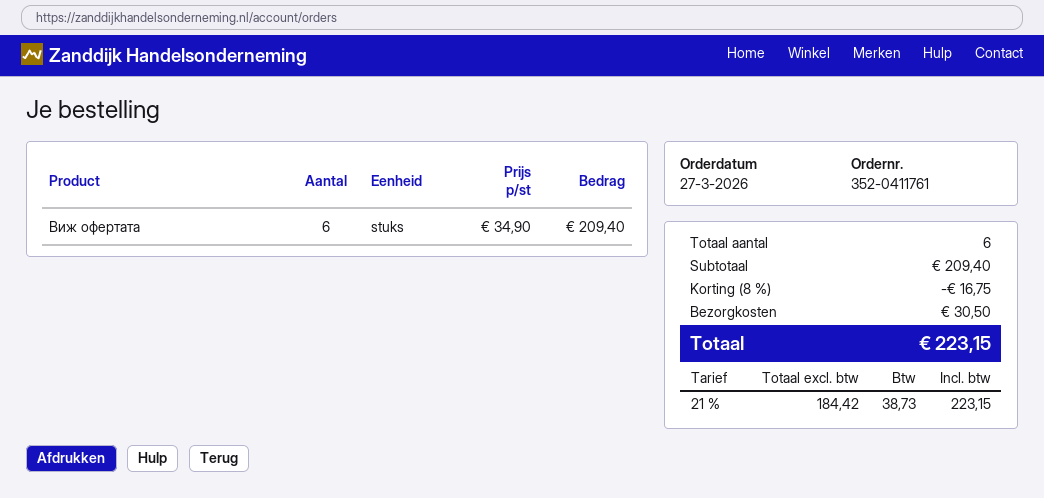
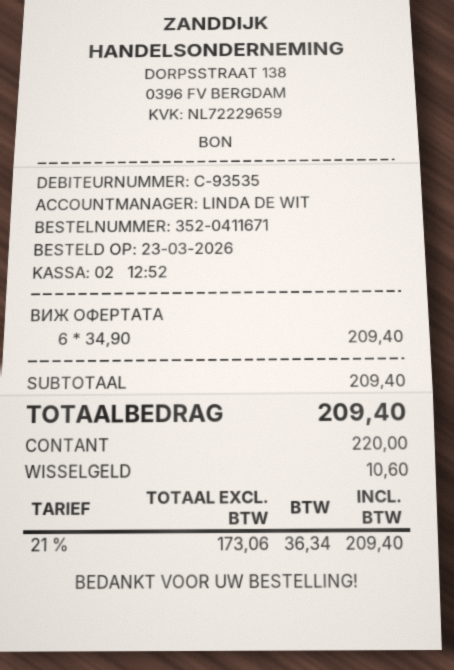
order number: 352-0411761 -> 352-0411671
order date: 2026-03-27 -> 2026-03-23
discount: 8% = 16.75 -> none
shipping: 30.50 -> none
net: 184.42 -> 173.06
tax: 21% = 38.73 -> 21% = 36.34
total: 223.15 -> 209.40

